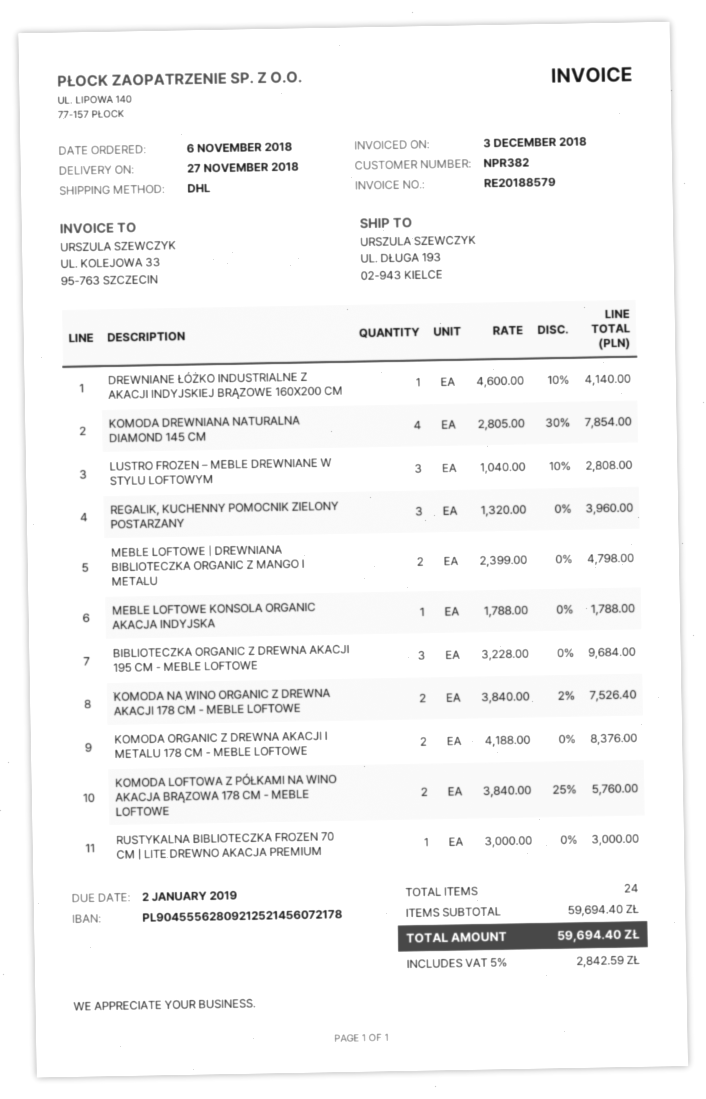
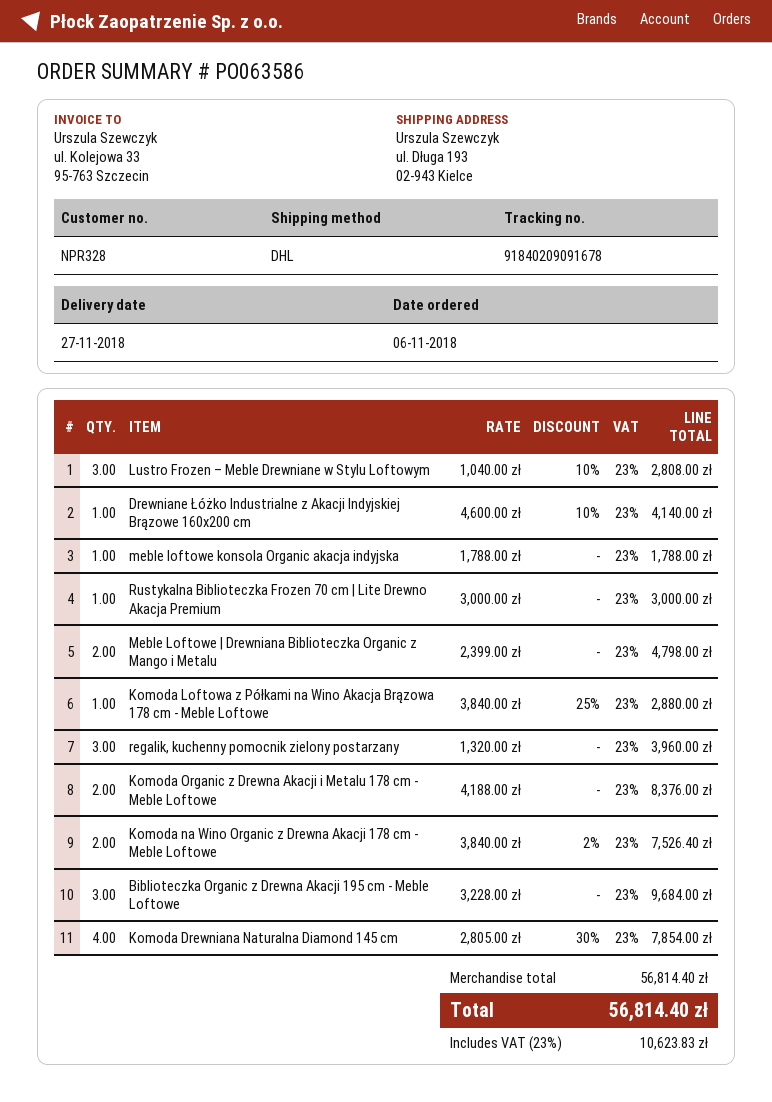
customer number: NPR382 -> NPR328
KOMODA LOFTOWA Z PÓŁKAMI NA WINO AKACJA BRĄZOWA 178 CM - MEBLE LOFTOWE: 2 x 3840.00 - 25% = 5760.00 -> 1 x 3840.00 - 25% = 2880.00
subtotal: 59694.40 -> 56814.40
tax: 5% = 2842.59 -> 23% = 10623.83
total: 59694.40 -> 56814.40

